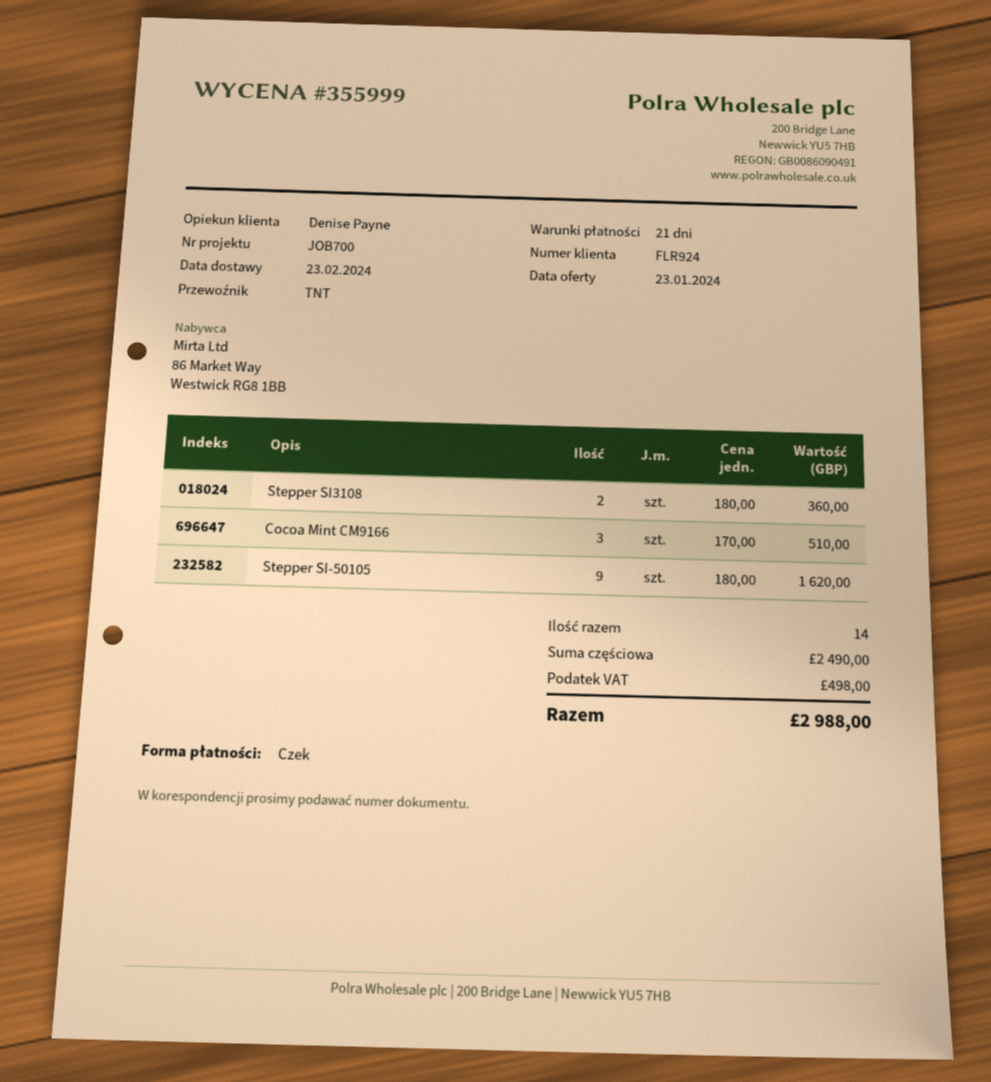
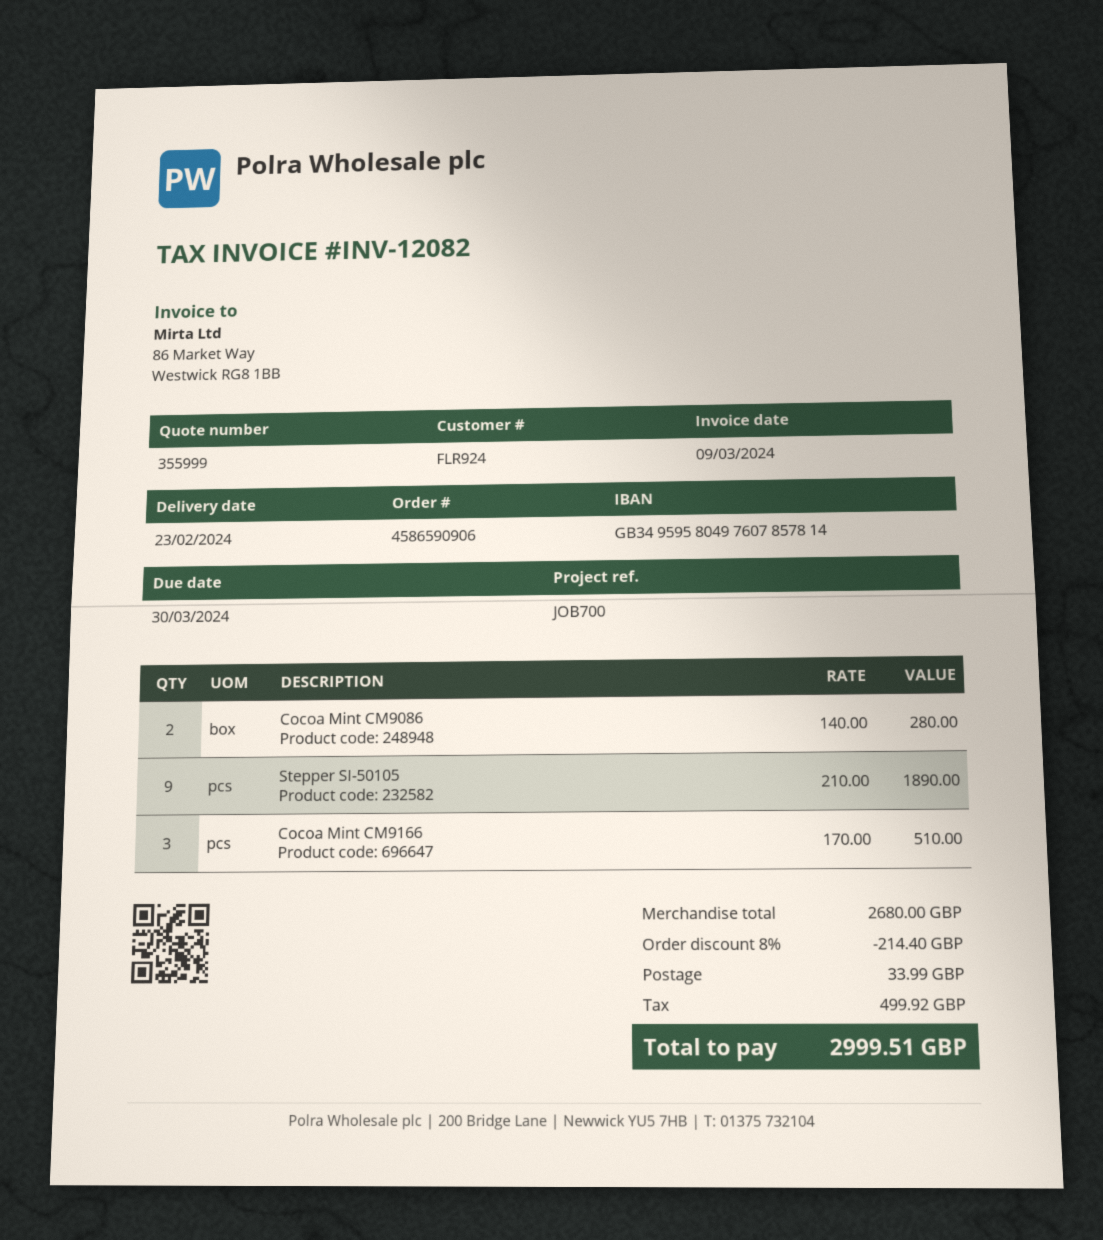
Stepper SI3108: 2 x 180.00 = 360.00 -> none
Stepper SI-50105: 9 x 180.00 = 1620.00 -> 9 x 210.00 = 1890.00
Cocoa Mint CM9086: none -> 2 x 140.00 = 280.00
subtotal: 2490.00 -> 2680.00
discount: none -> 8% = 214.40
shipping: none -> 33.99
tax: 498.00 -> 499.92
total: 2988.00 -> 2999.51

